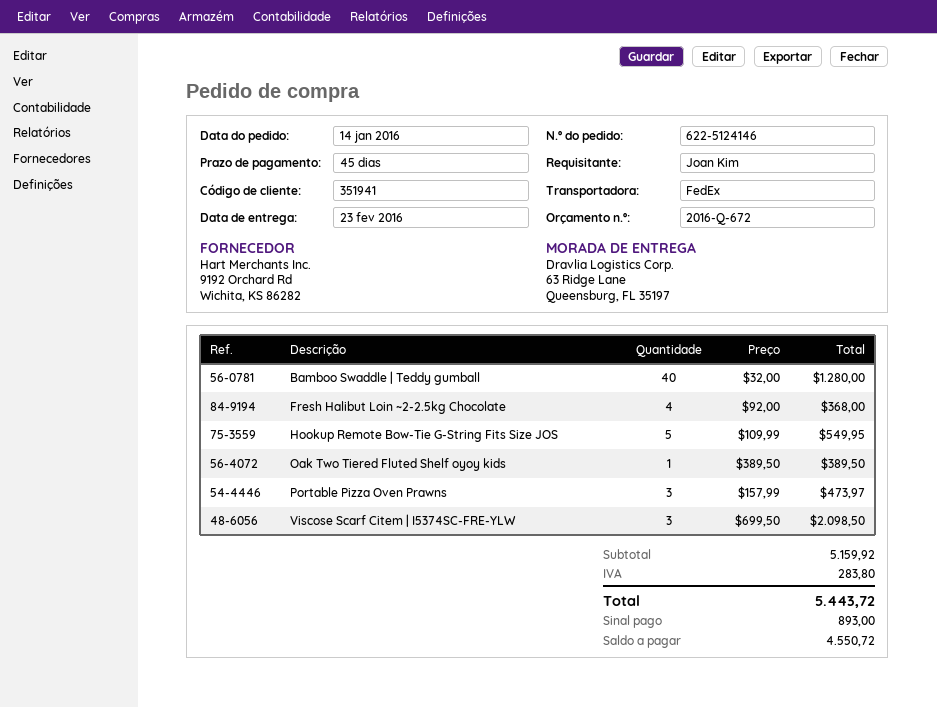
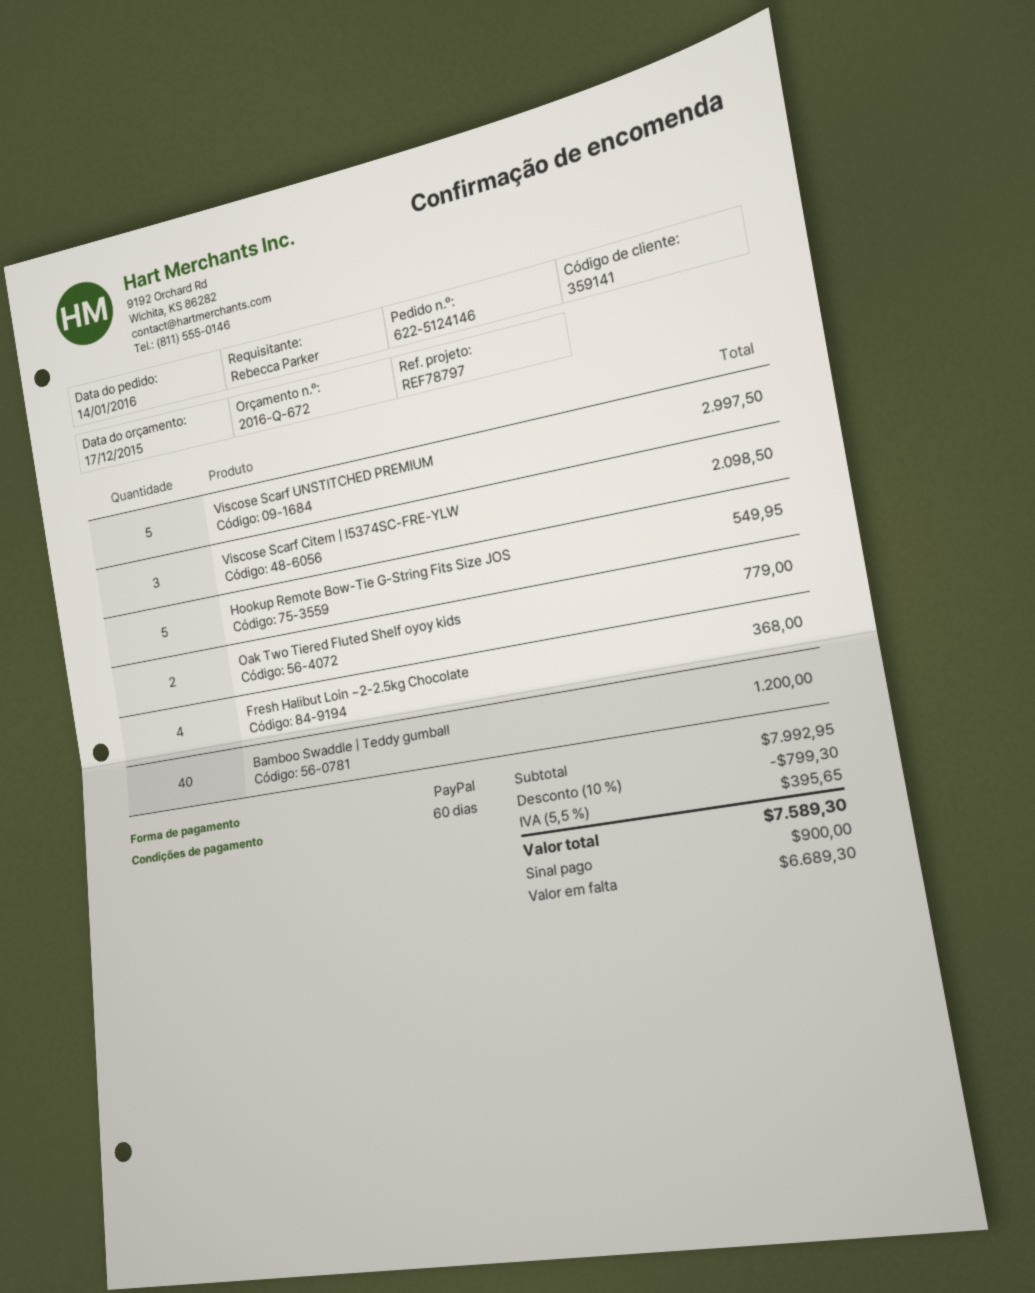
payment terms: 45 days -> 60 days
customer number: 351941 -> 359141
ordered by: Joan Kim -> Rebecca Parker
Bamboo Swaddle | Teddy gumball: 40 for 1280.00 -> 40 for 1200.00
Oak Two Tiered Fluted Shelf oyoy kids: 1 for 389.50 -> 2 for 779.00
Portable Pizza Oven Prawns: 3 for 473.97 -> none
Viscose Scarf UNSTITCHED PREMIUM: none -> 5 for 2997.50
subtotal: 5159.92 -> 7992.95
discount: none -> 10% = 799.30
tax: 283.80 -> 395.65
total: 5443.72 -> 7589.30
deposit: 893.00 -> 900.00
balance: 4550.72 -> 6689.30

